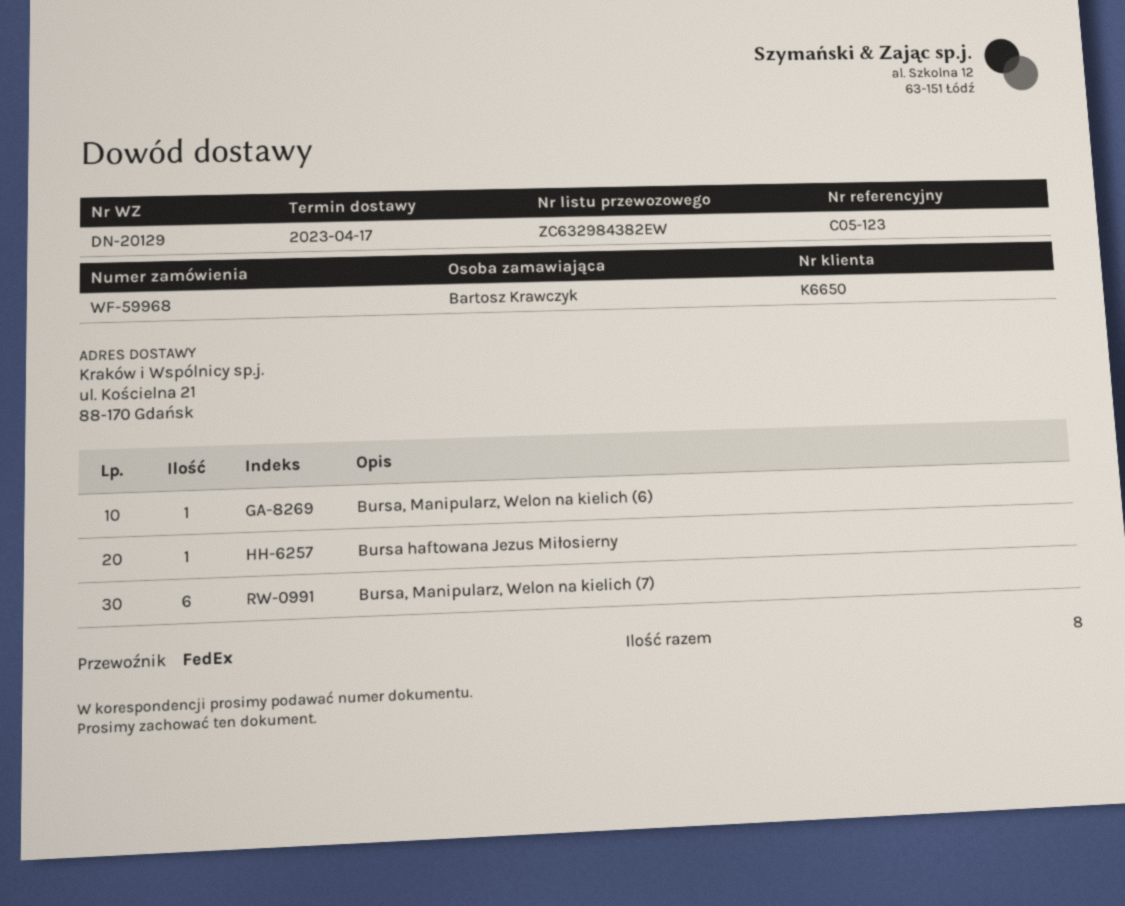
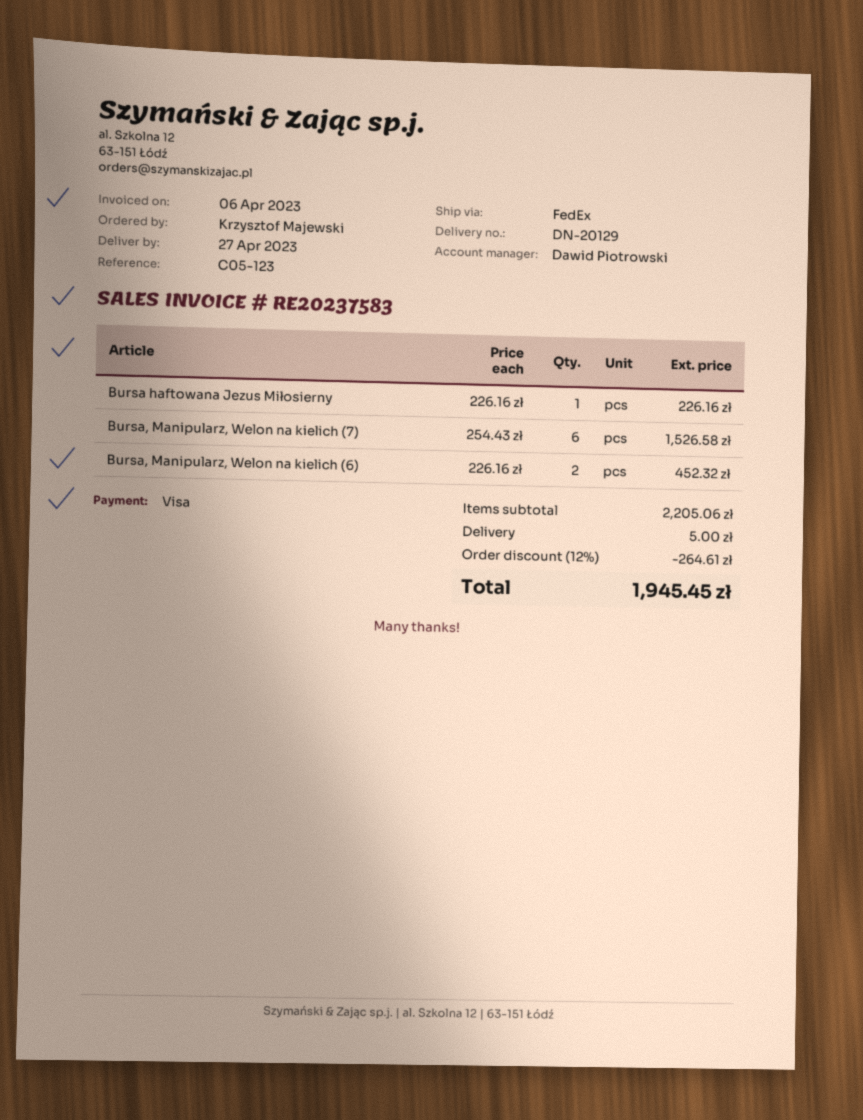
delivery date: 2023-04-17 -> 2023-04-27
ordered by: Bartosz Krawczyk -> Krzysztof Majewski
Bursa, Manipularz, Welon na kielich (6): 1 -> 2

